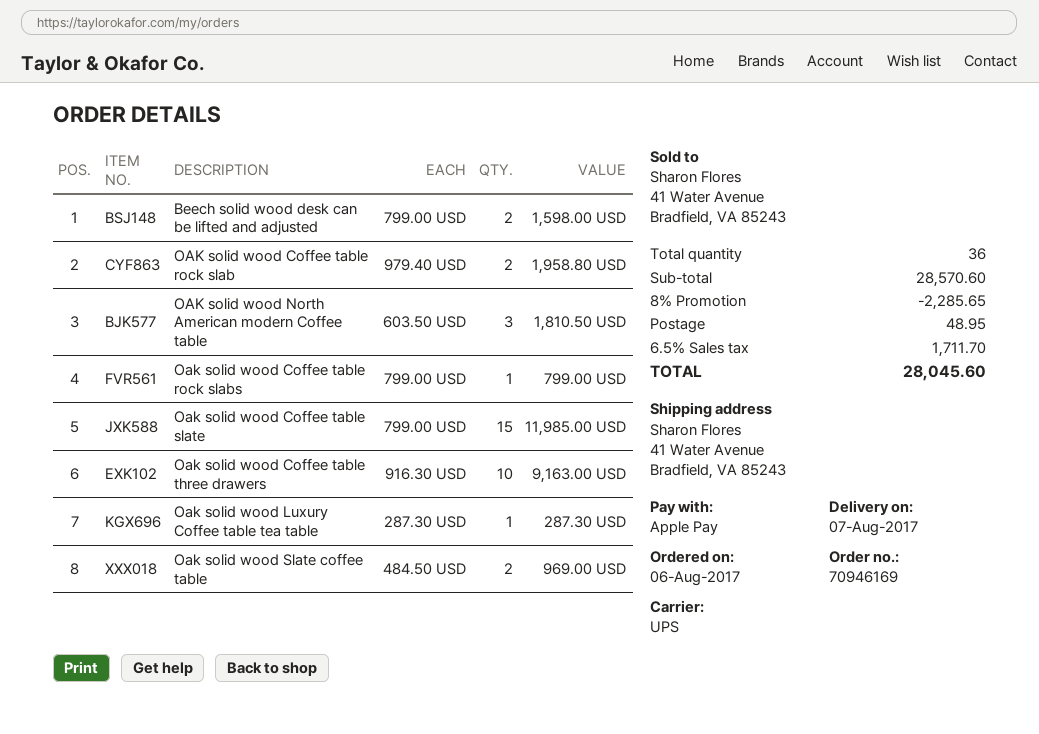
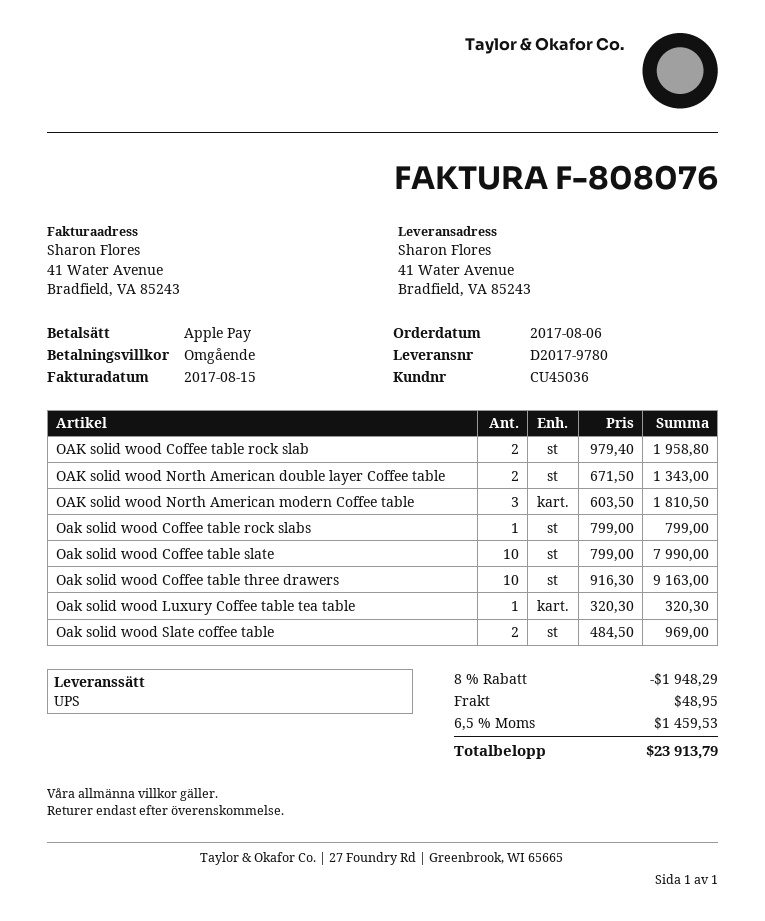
Beech solid wood desk can be lifted and adjusted: 2 x 799.00 = 1598.00 -> none
Oak solid wood Coffee table slate: 15 x 799.00 = 11985.00 -> 10 x 799.00 = 7990.00
Oak solid wood Luxury Coffee table tea table: 1 x 287.30 = 287.30 -> 1 x 320.30 = 320.30
OAK solid wood North American double layer Coffee table: none -> 2 x 671.50 = 1343.00
discount: 8% = 2285.65 -> 8% = 1948.29
tax: 6.5% = 1711.70 -> 6.5% = 1459.53
total: 28045.60 -> 23913.79

